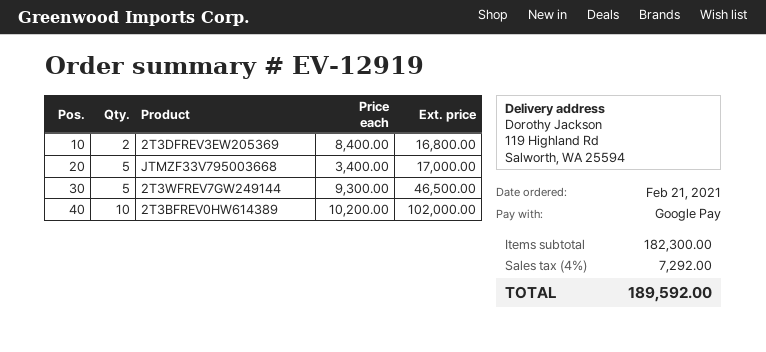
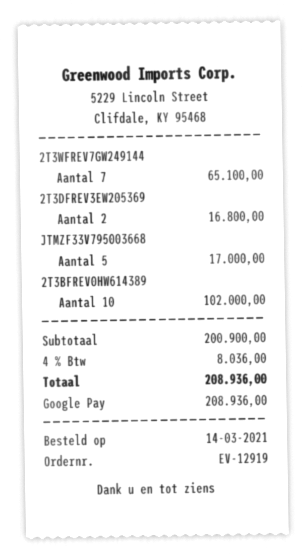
order date: 2021-02-21 -> 2021-03-14
2T3WFREV7GW249144: 5 for 46500.00 -> 7 for 65100.00
subtotal: 182300.00 -> 200900.00
tax: 4% = 7292.00 -> 4% = 8036.00
total: 189592.00 -> 208936.00

